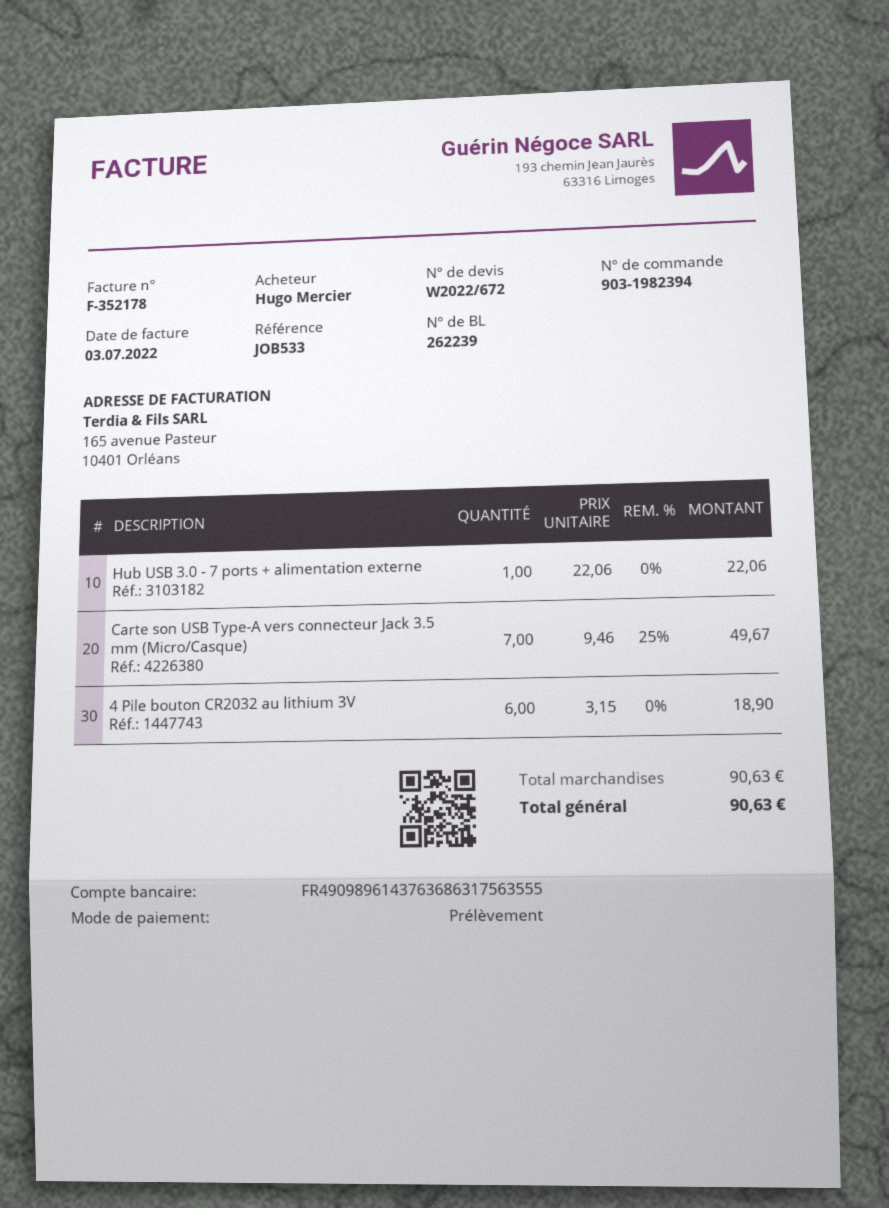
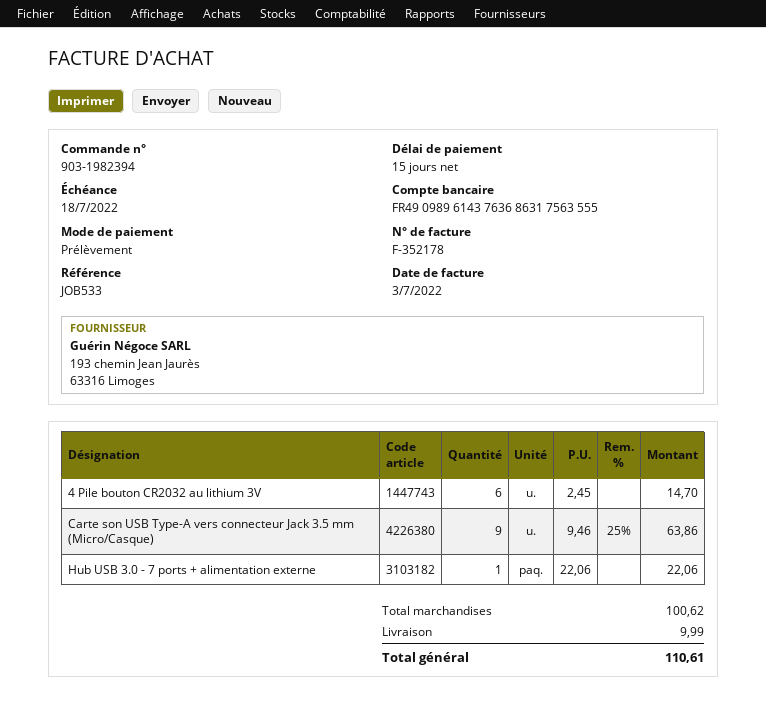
Carte son USB Type-A vers connecteur Jack 3.5 mm (Micro/Casque): 7 x 9.46 - 25% = 49.67 -> 9 x 9.46 - 25% = 63.86
4 Pile bouton CR2032 au lithium 3V: 6 x 3.15 = 18.90 -> 6 x 2.45 = 14.70
subtotal: 90.63 -> 100.62
shipping: none -> 9.99
total: 90.63 -> 110.61

